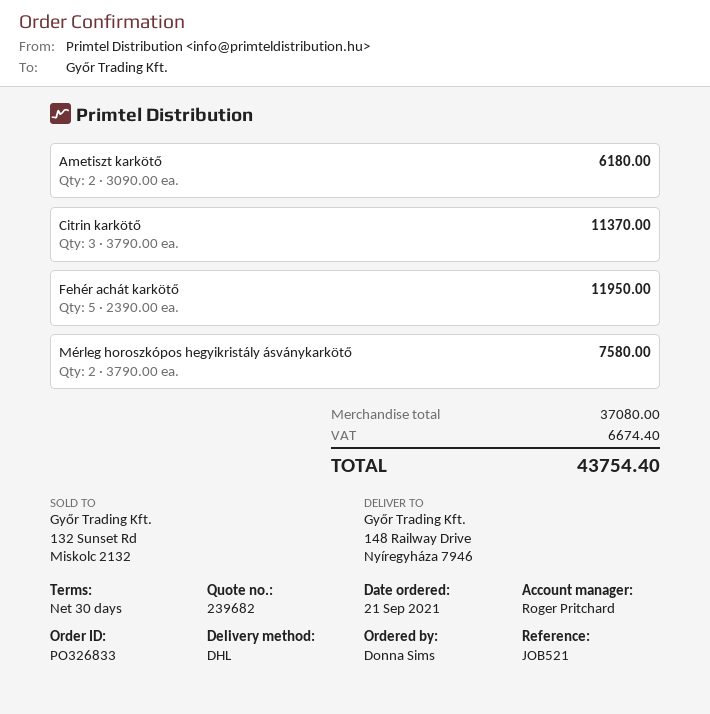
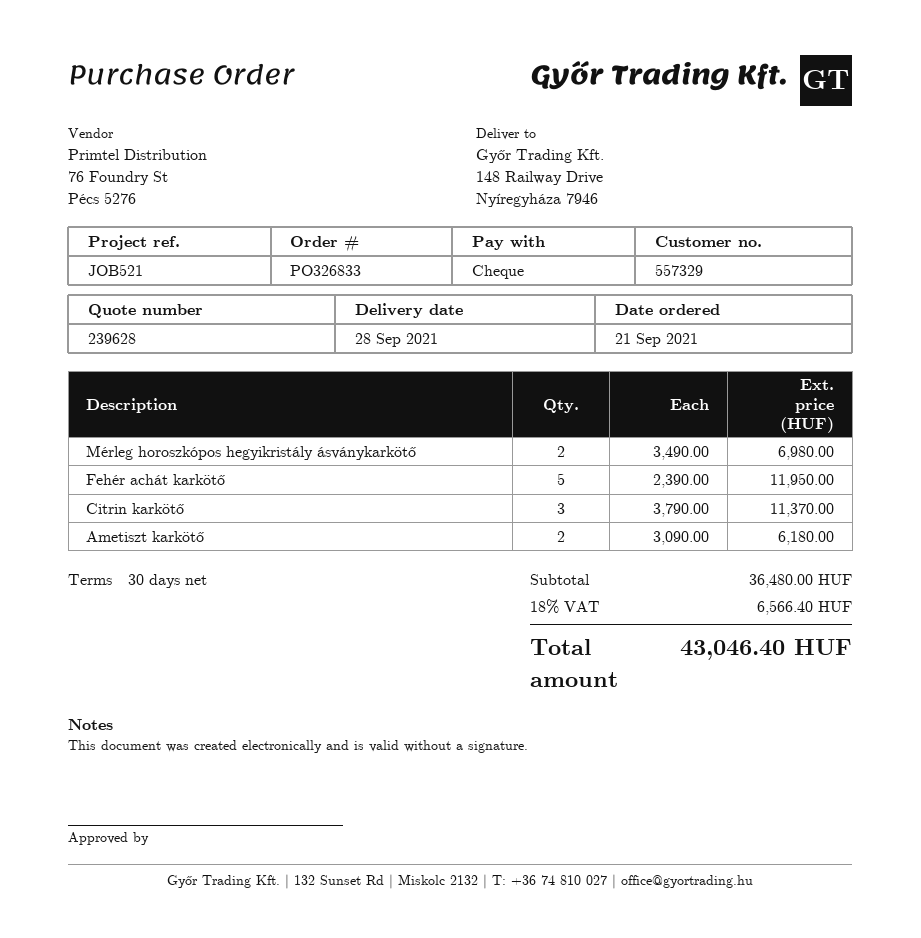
quote number: 239682 -> 239628
Mérleg horoszkópos hegyikristály ásványkarkötő: 2 x 3790.00 = 7580.00 -> 2 x 3490.00 = 6980.00
subtotal: 37080.00 -> 36480.00
tax: 6674.40 -> 6566.40
total: 43754.40 -> 43046.40

